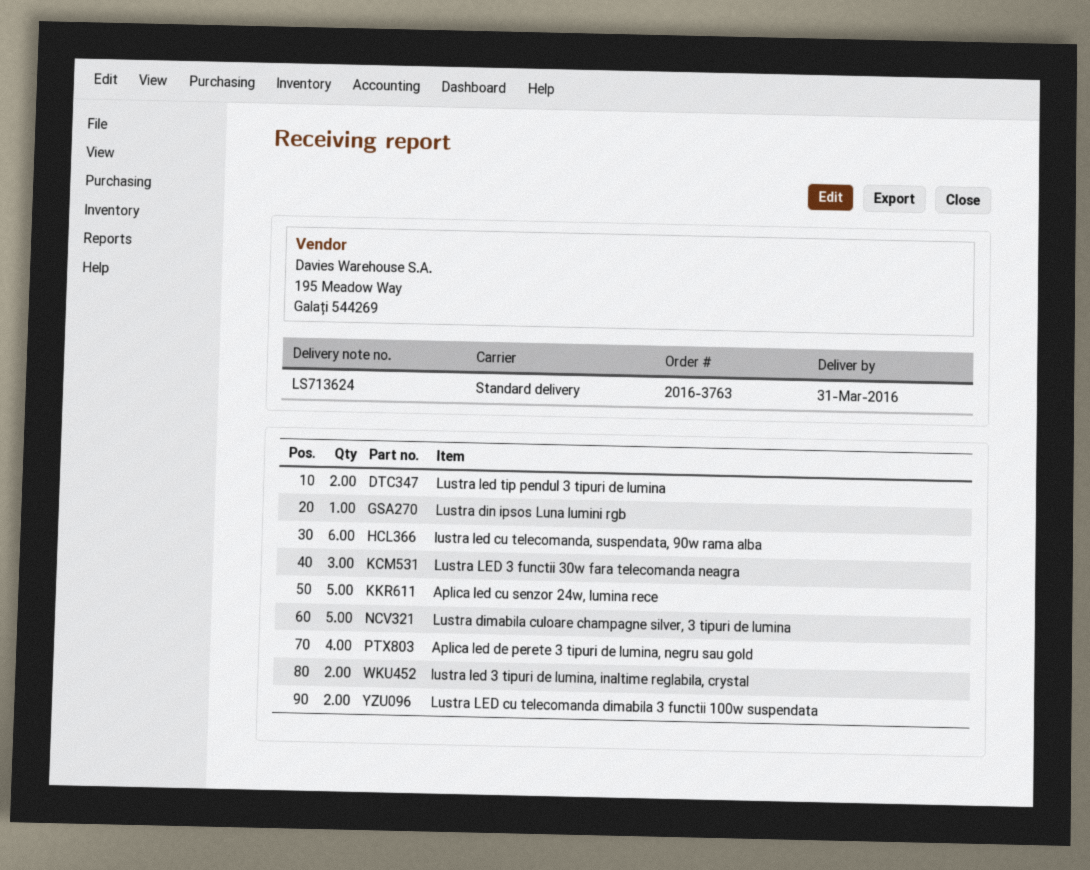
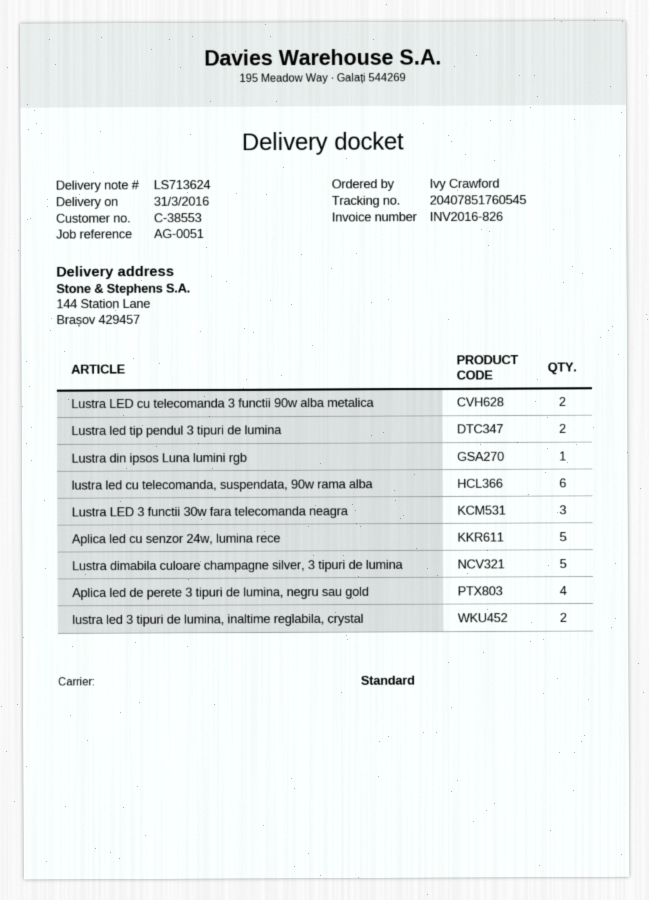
Lustra LED cu telecomanda dimabila 3 functii 100w suspendata: 2 -> none
Lustra LED cu telecomanda 3 functii 90w alba metalica: none -> 2

